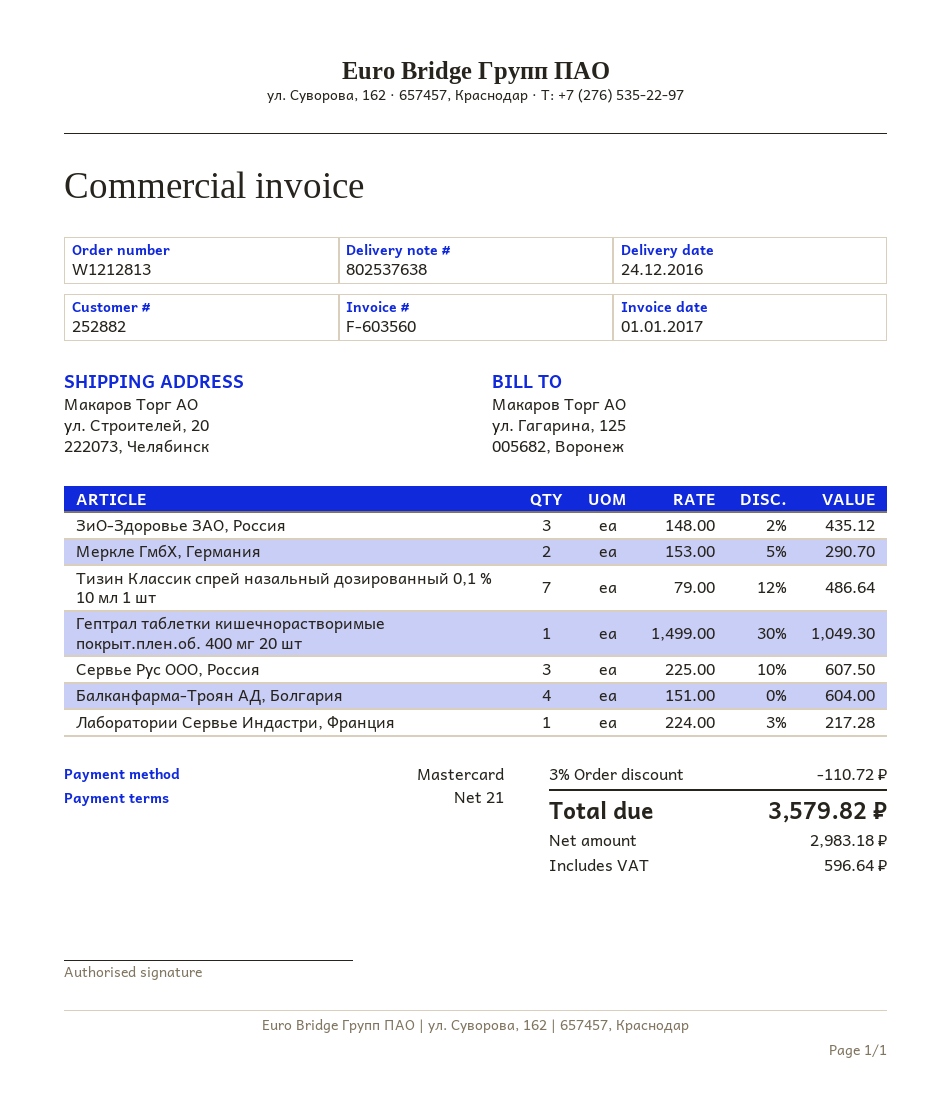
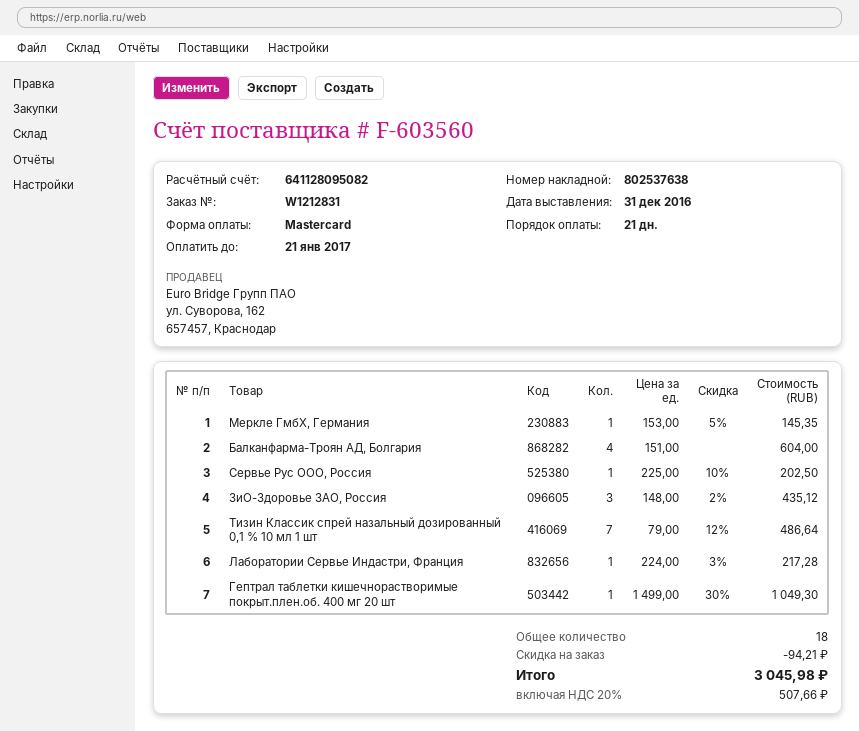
order number: W1212813 -> W1212831
invoice date: 2017-01-01 -> 2016-12-31
Меркле ГмбХ, Германия: 2 x 153.00 - 5% = 290.70 -> 1 x 153.00 - 5% = 145.35
Сервье Рус ООО, Россия: 3 x 225.00 - 10% = 607.50 -> 1 x 225.00 - 10% = 202.50
discount: 110.72 -> 94.21
tax: 596.64 -> 507.66
total: 3579.82 -> 3045.98

